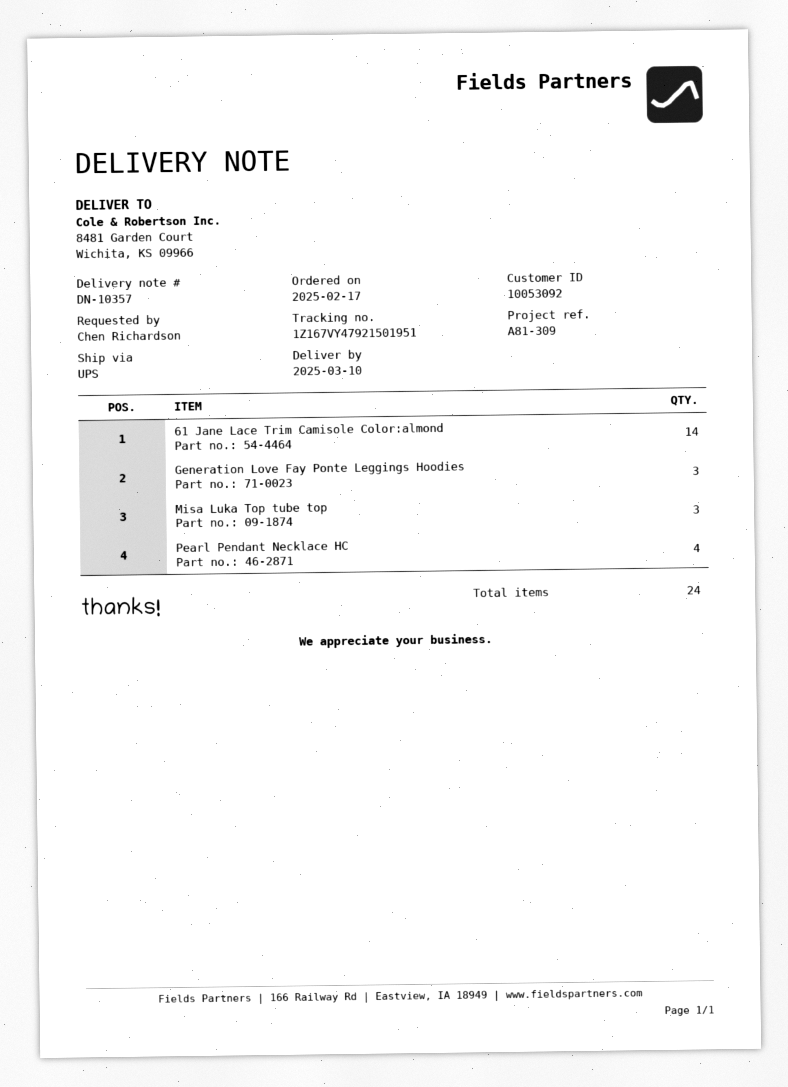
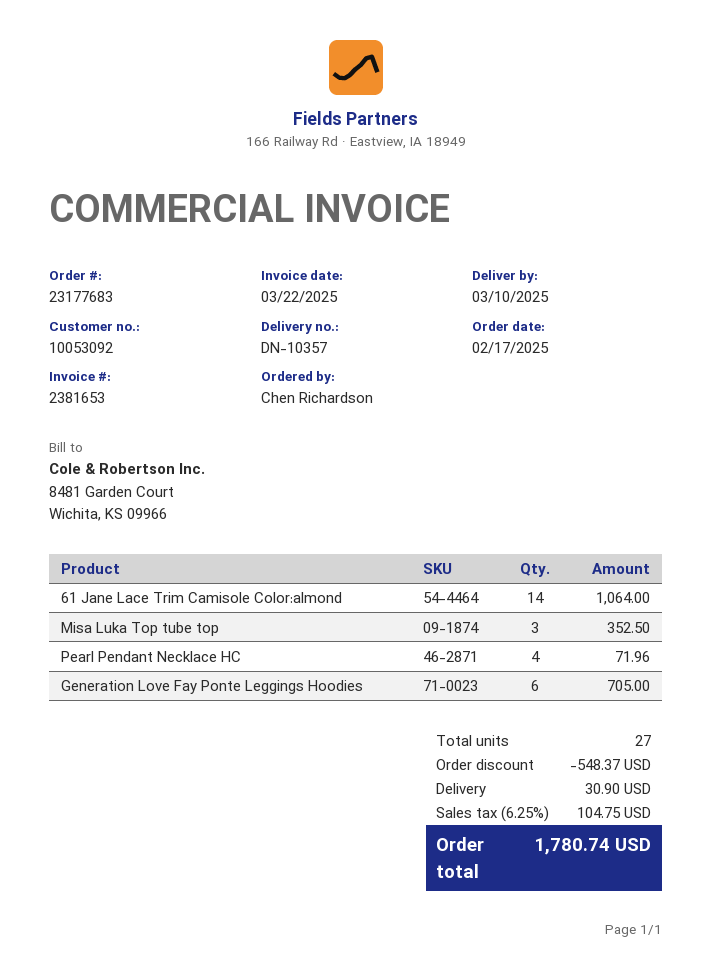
Generation Love Fay Ponte Leggings Hoodies: 3 -> 6
total quantity: 24 -> 27

